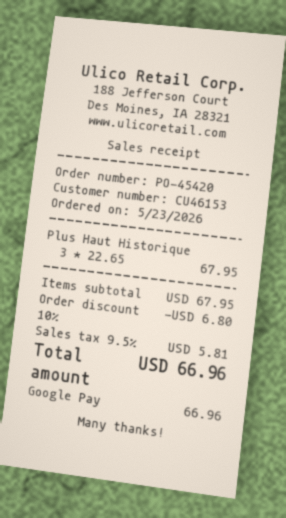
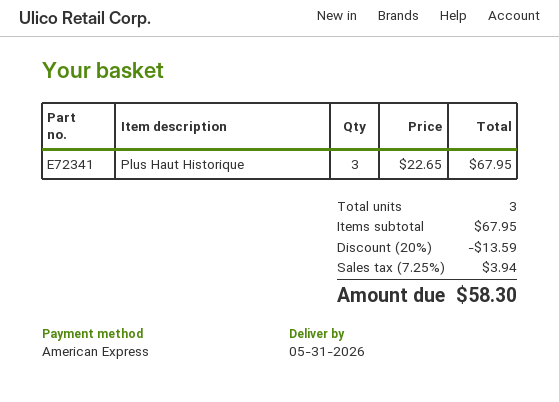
payment method: Google Pay -> American Express
discount: 10% = 6.80 -> 20% = 13.59
tax: 9.5% = 5.81 -> 7.25% = 3.94
total: 66.96 -> 58.30

